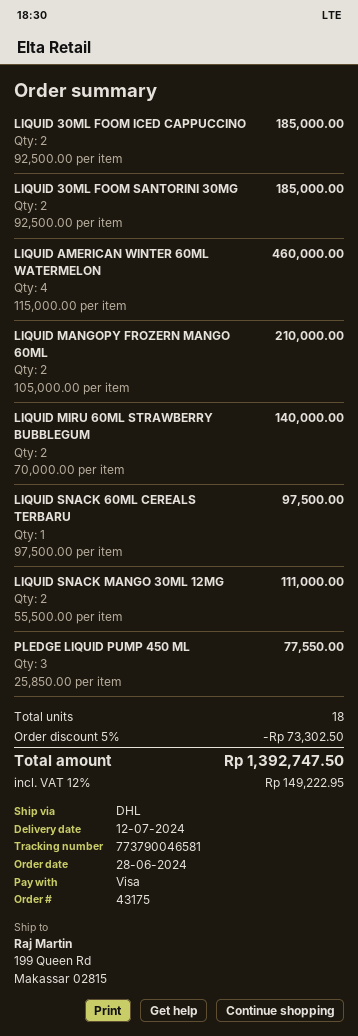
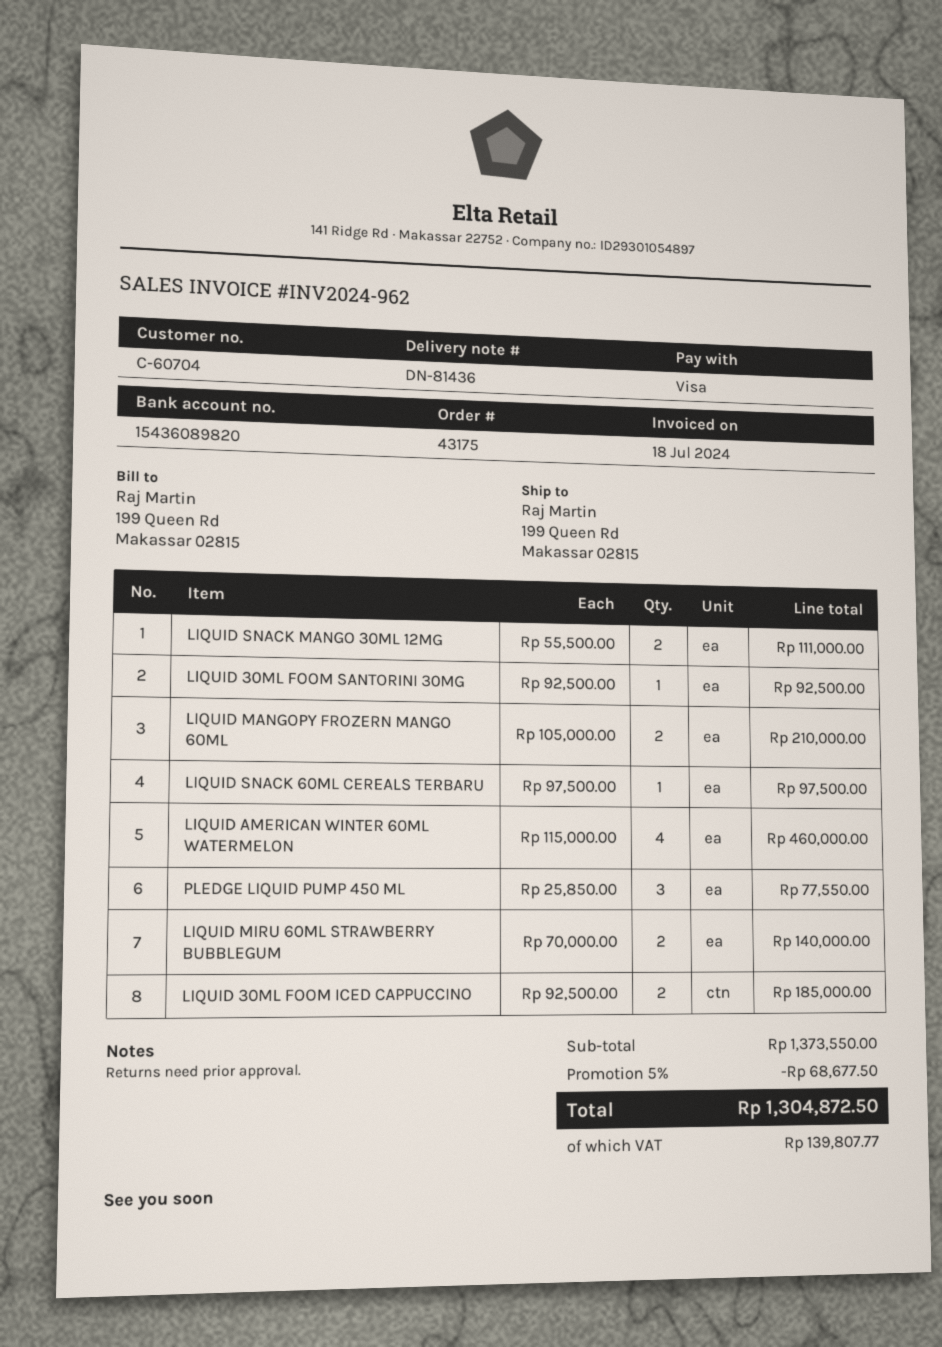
LIQUID 30ML FOOM SANTORINI 30MG: 2 x 92500.00 = 185000.00 -> 1 x 92500.00 = 92500.00
discount: 5% = 73302.50 -> 5% = 68677.50
tax: 149222.95 -> 139807.77
total: 1392747.50 -> 1304872.50

